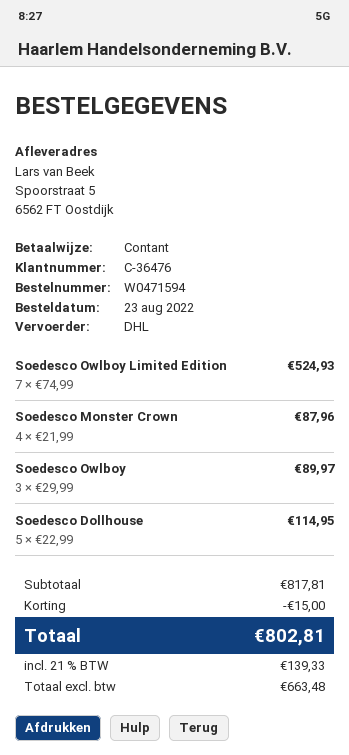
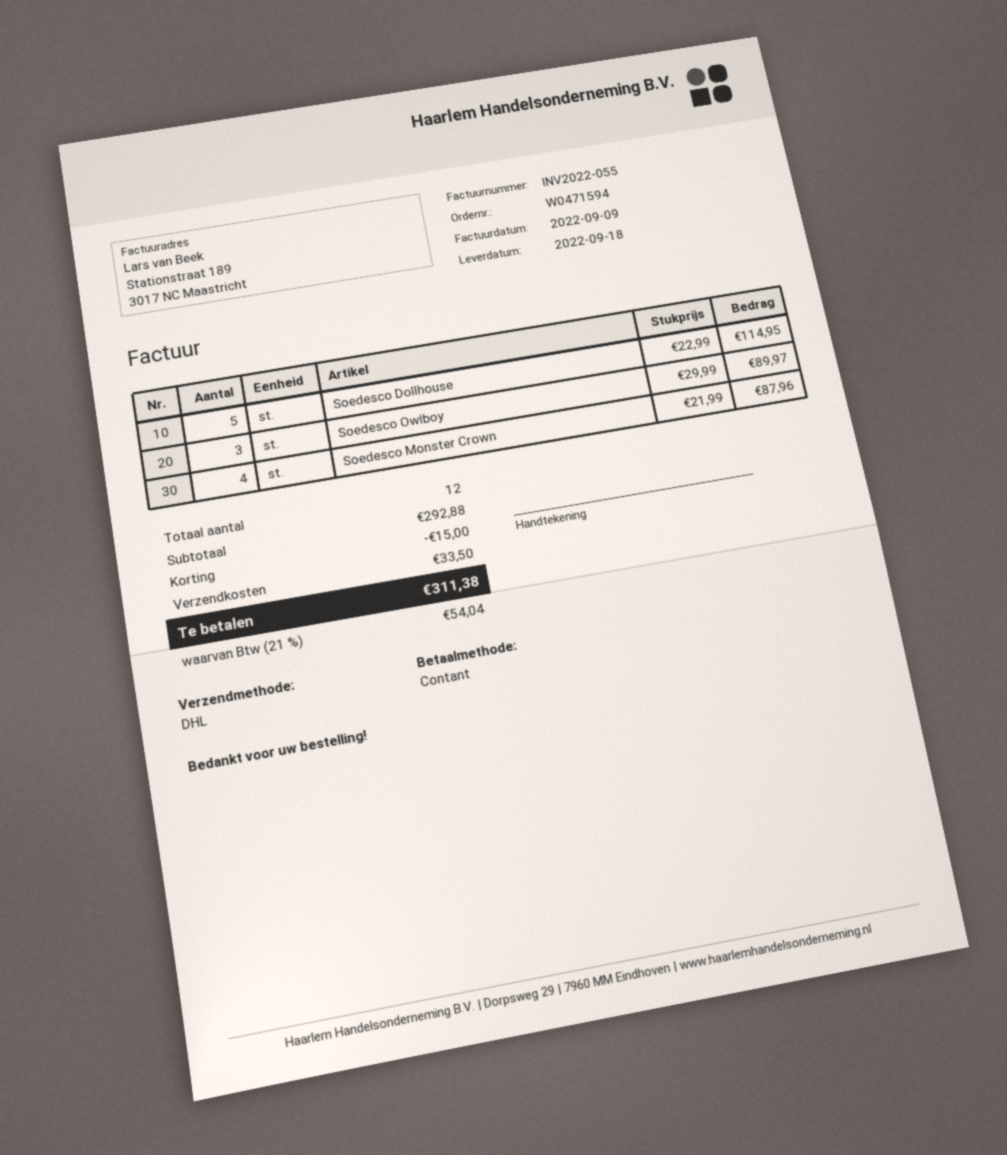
Soedesco Owlboy Limited Edition: 7 x 74.99 = 524.93 -> none
subtotal: 817.81 -> 292.88
shipping: none -> 33.50
tax: 21% = 139.33 -> 21% = 54.04
total: 802.81 -> 311.38

